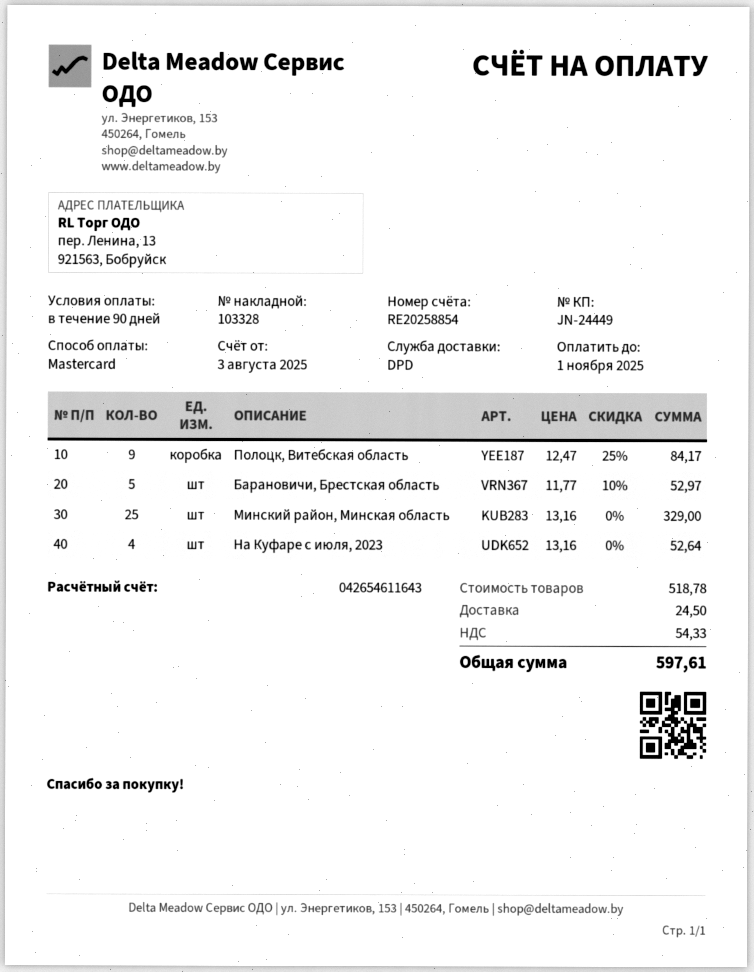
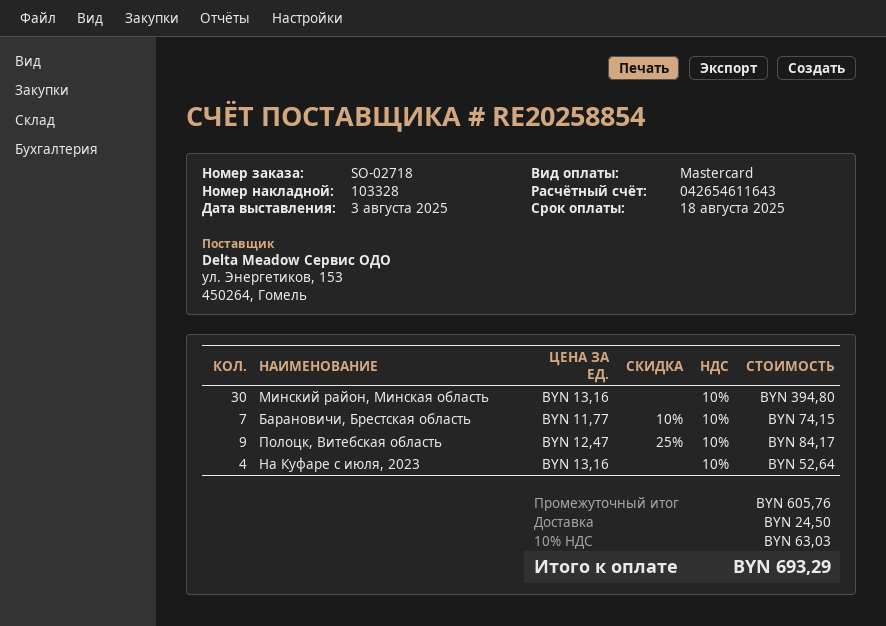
due date: 2025-11-01 -> 2025-08-18
Барановичи, Брестская область: 5 x 11.77 - 10% = 52.97 -> 7 x 11.77 - 10% = 74.15
Минский район, Минская область: 25 x 13.16 = 329.00 -> 30 x 13.16 = 394.80
subtotal: 518.78 -> 605.76
tax: 54.33 -> 63.03
total: 597.61 -> 693.29

